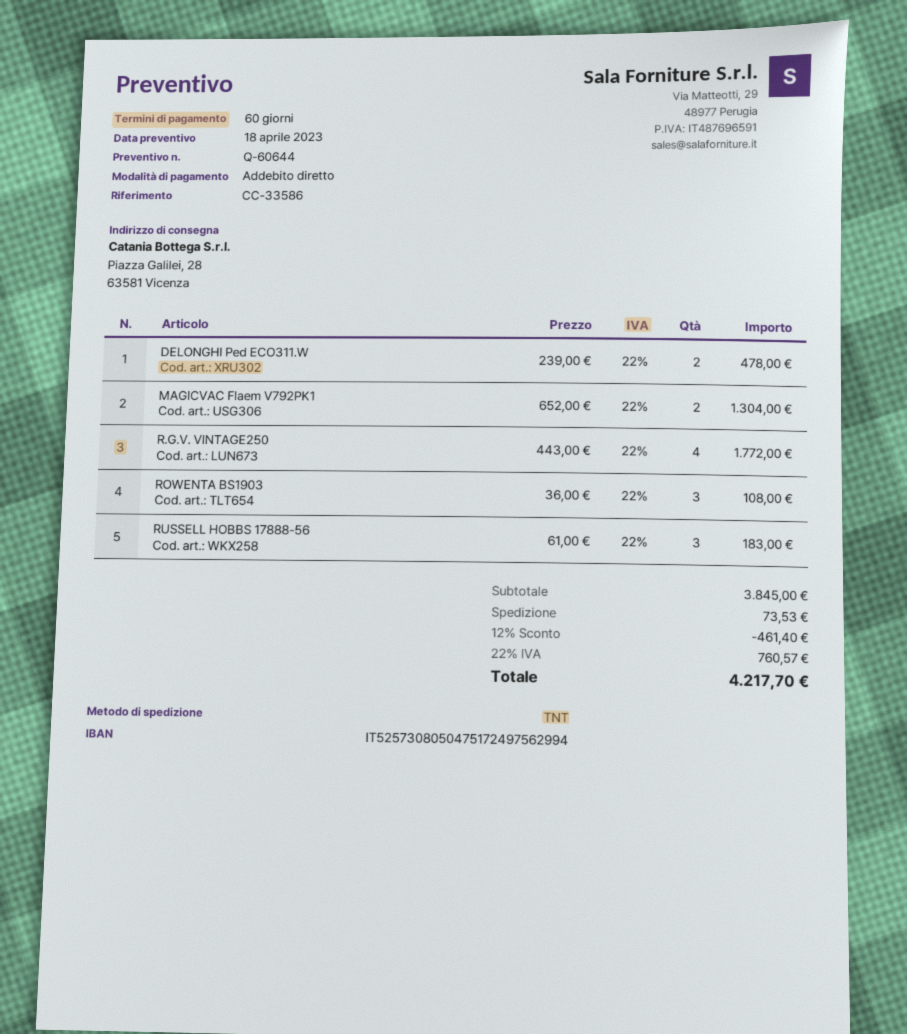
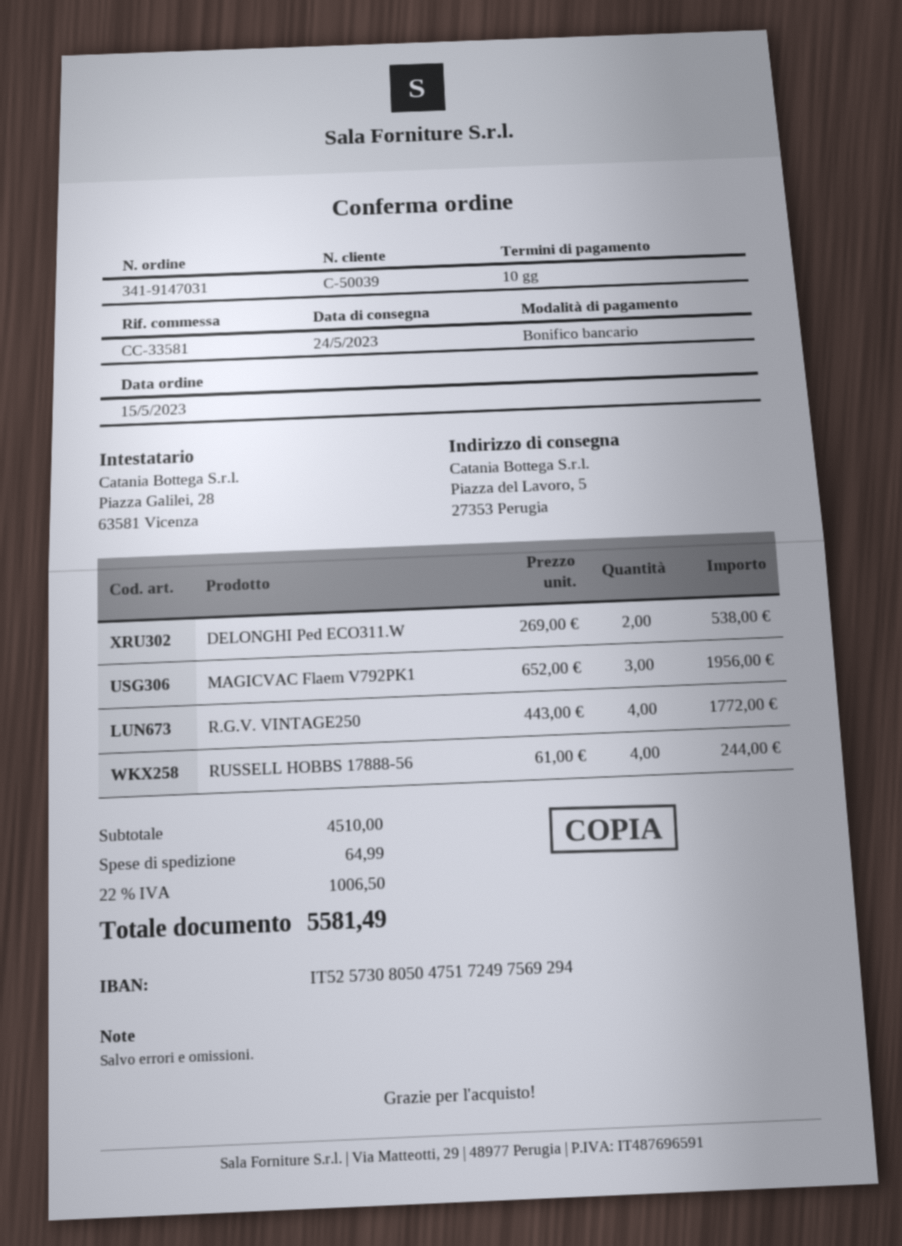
payment terms: 60 days -> 10 days
reference: CC-33586 -> CC-33581
payment method: direct debit -> bank transfer
bank account: IT5257308050475172497562994 -> IT5257308050475172497569294
ship to: Piazza Galilei, 28, 63581 Vicenza -> Piazza del Lavoro, 5, 27353 Perugia
DELONGHI Ped ECO311.W: 2 x 239.00 = 478.00 -> 2 x 269.00 = 538.00
MAGICVAC Flaem V792PK1: 2 x 652.00 = 1304.00 -> 3 x 652.00 = 1956.00
ROWENTA BS1903: 3 x 36.00 = 108.00 -> none
RUSSELL HOBBS 17888-56: 3 x 61.00 = 183.00 -> 4 x 61.00 = 244.00
subtotal: 3845.00 -> 4510.00
discount: 12% = 461.40 -> none
shipping: 73.53 -> 64.99
tax: 22% = 760.57 -> 22% = 1006.50
total: 4217.70 -> 5581.49

